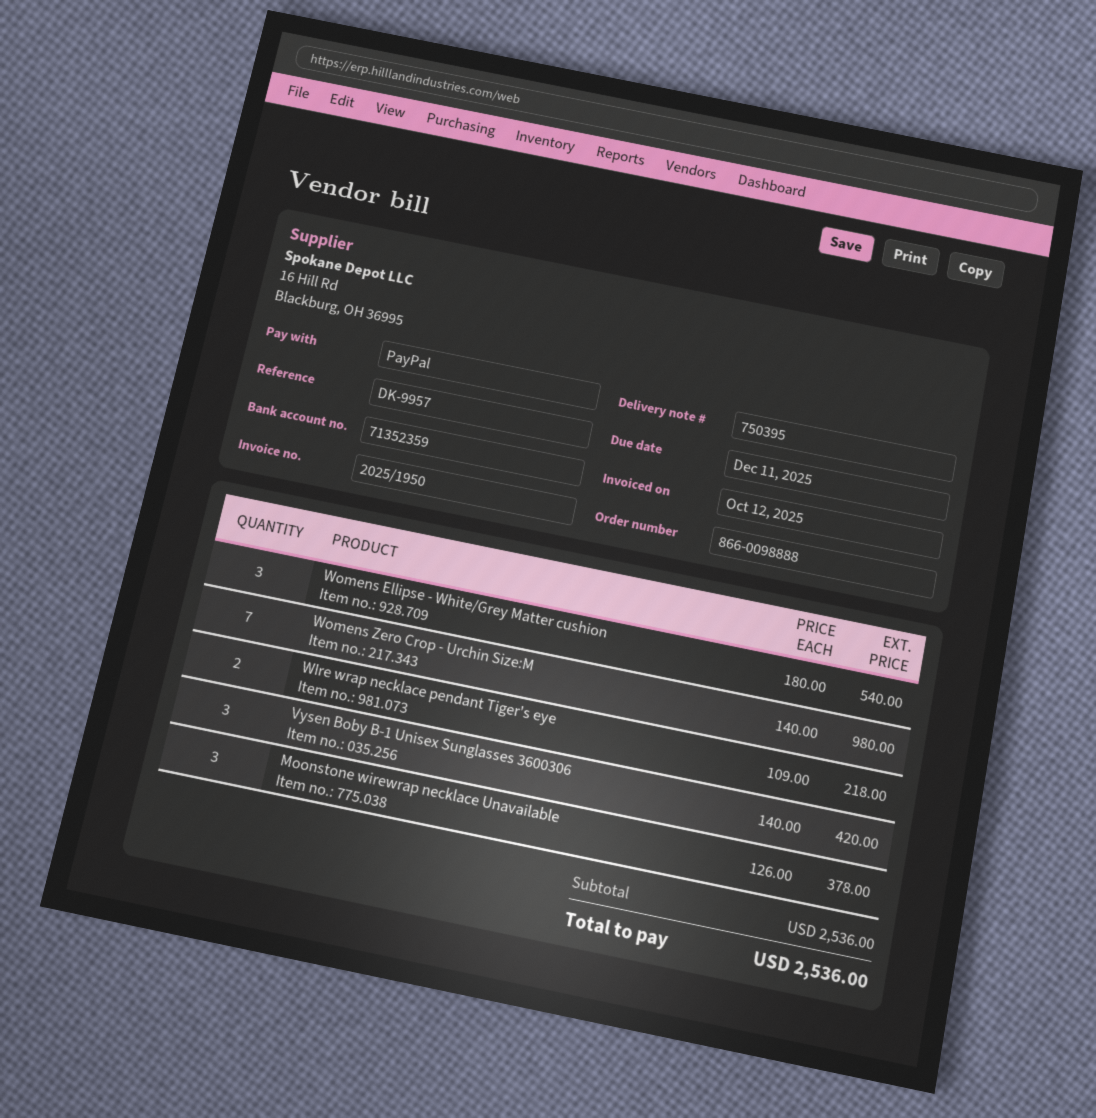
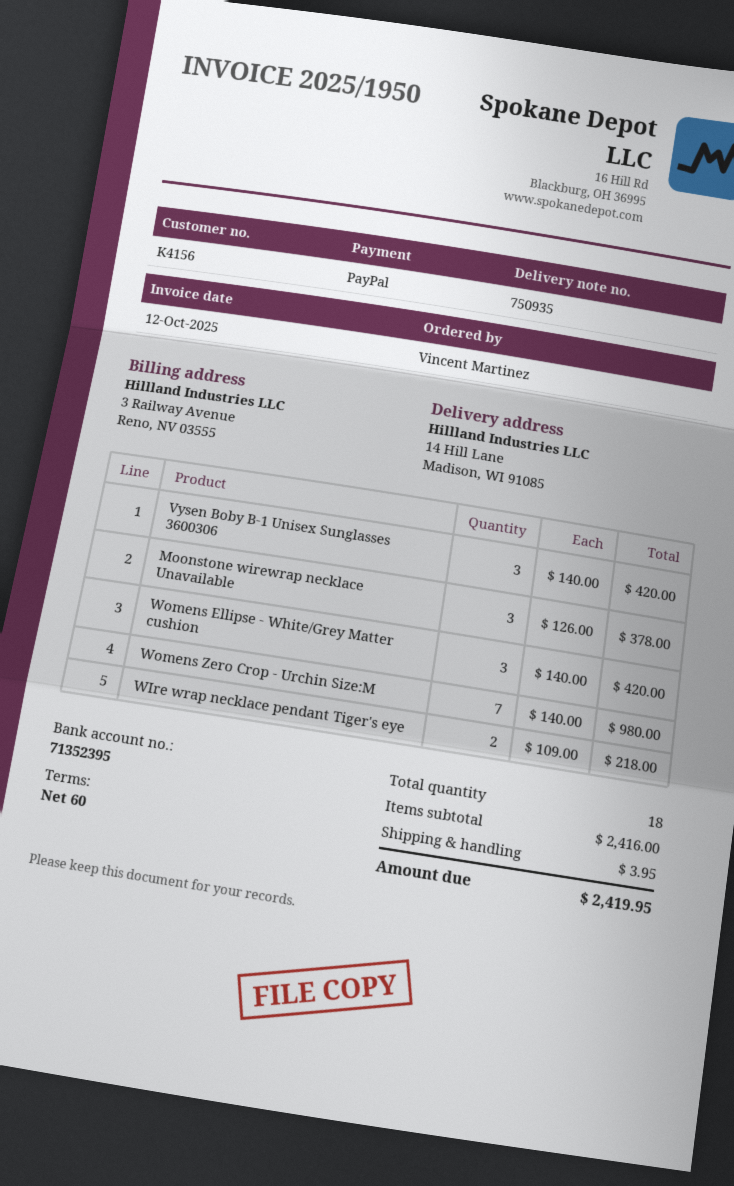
delivery note number: 750395 -> 750935
bank account: 71352359 -> 71352395
Womens Ellipse - White/Grey Matter cushion: 3 x 180.00 = 540.00 -> 3 x 140.00 = 420.00
subtotal: 2536.00 -> 2416.00
shipping: none -> 3.95
total: 2536.00 -> 2419.95

